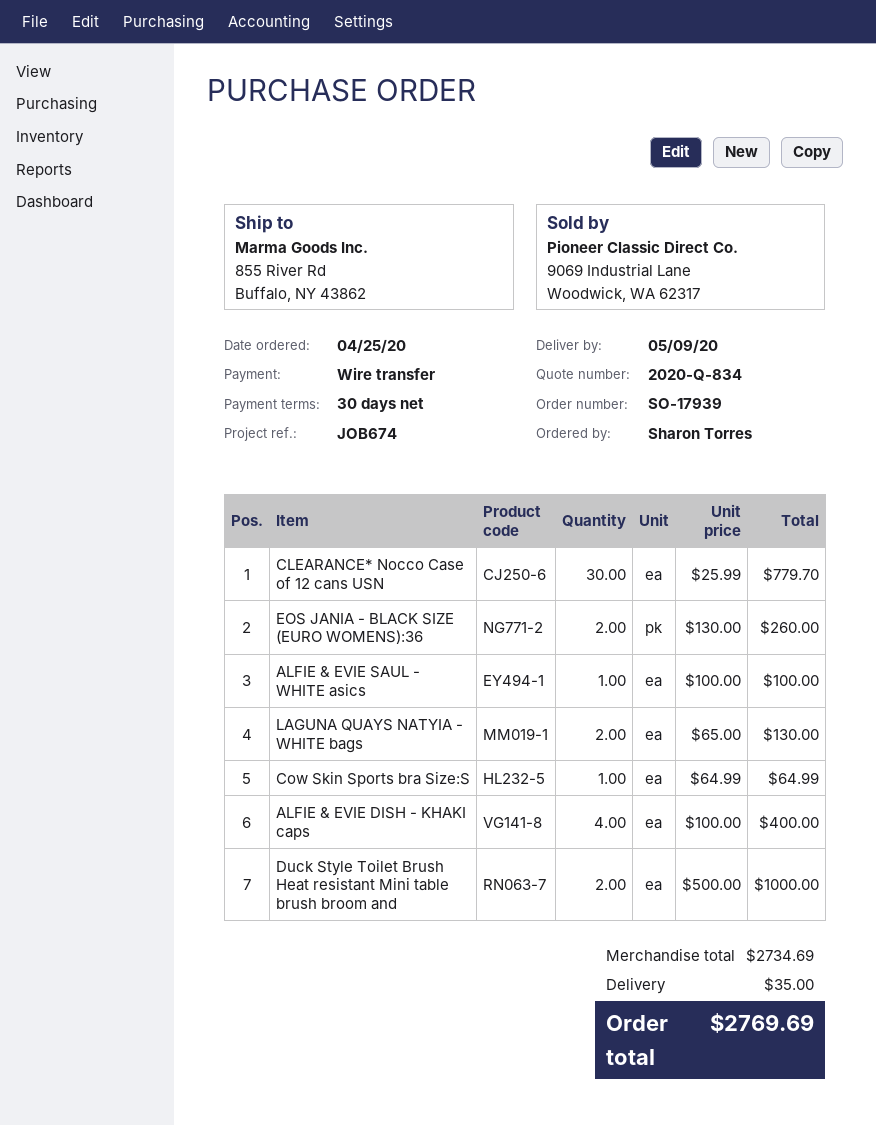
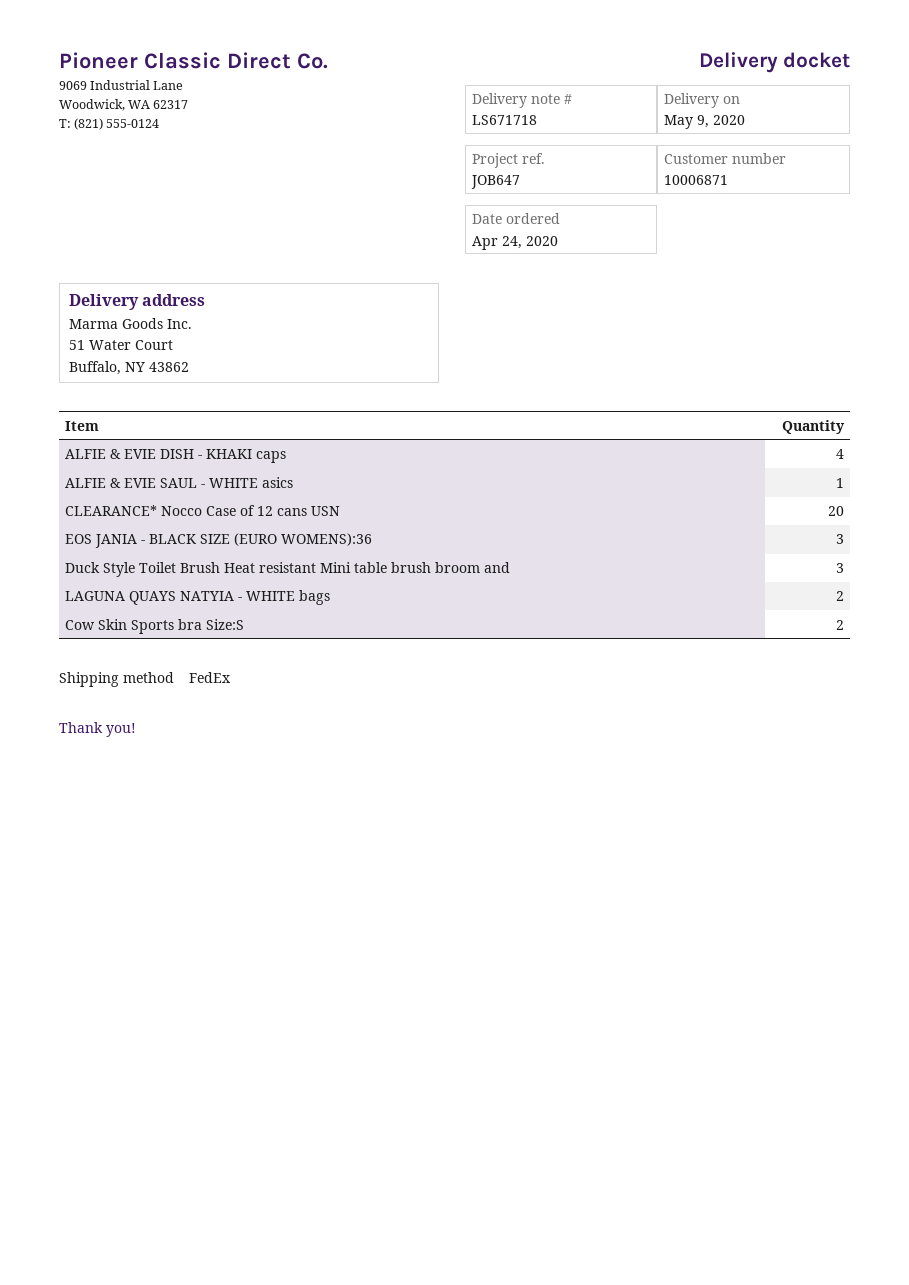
order date: 2020-04-25 -> 2020-04-24
reference: JOB674 -> JOB647
ship to: 855 River Rd, Buffalo, NY 43862 -> 51 Water Court, Buffalo, NY 43862
CLEARANCE* Nocco Case of 12 cans USN: 30 -> 20
EOS JANIA - BLACK SIZE (EURO WOMENS):36: 2 -> 3
Cow Skin Sports bra Size:S: 1 -> 2
Duck Style Toilet Brush Heat resistant Mini table brush broom and: 2 -> 3

